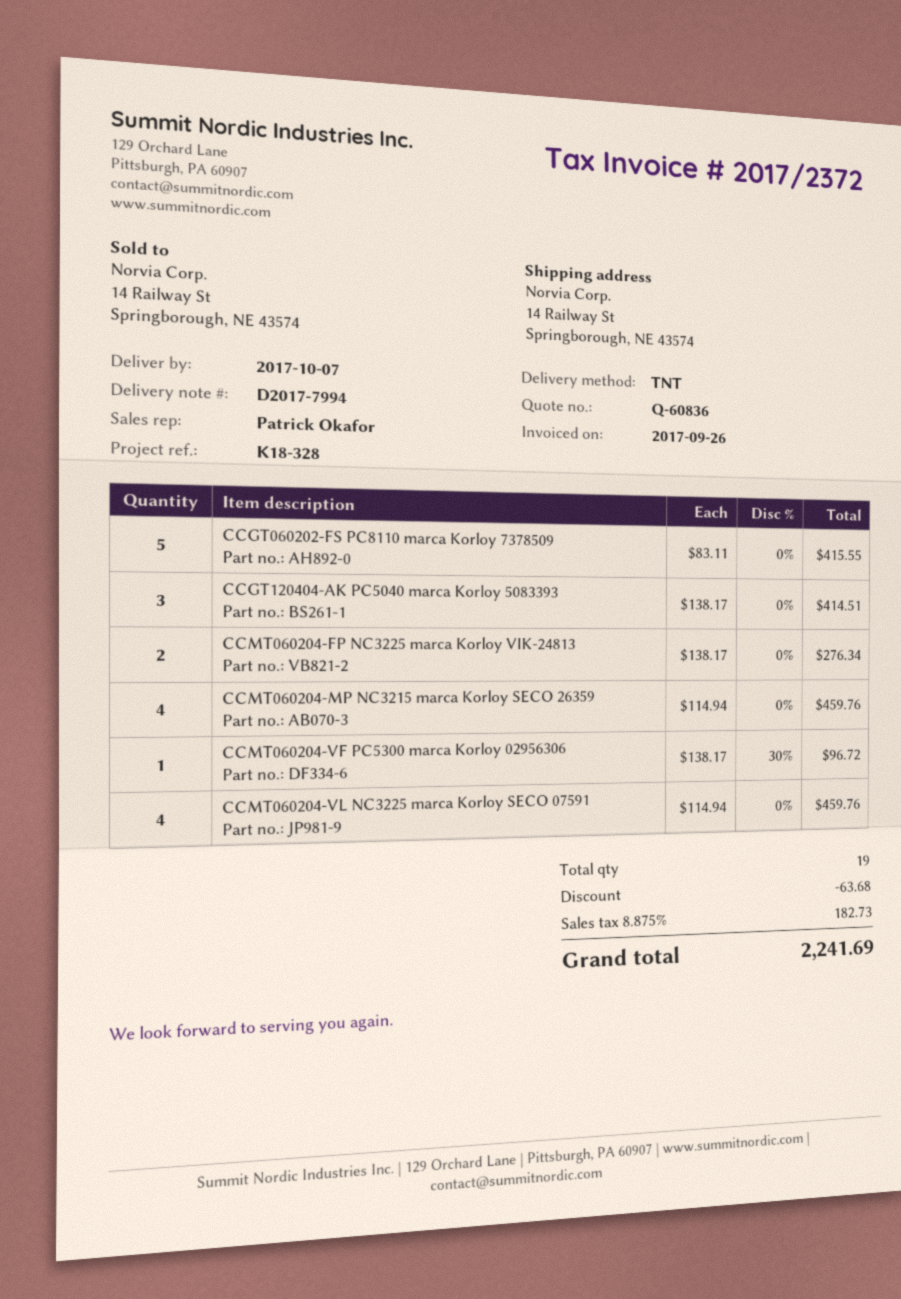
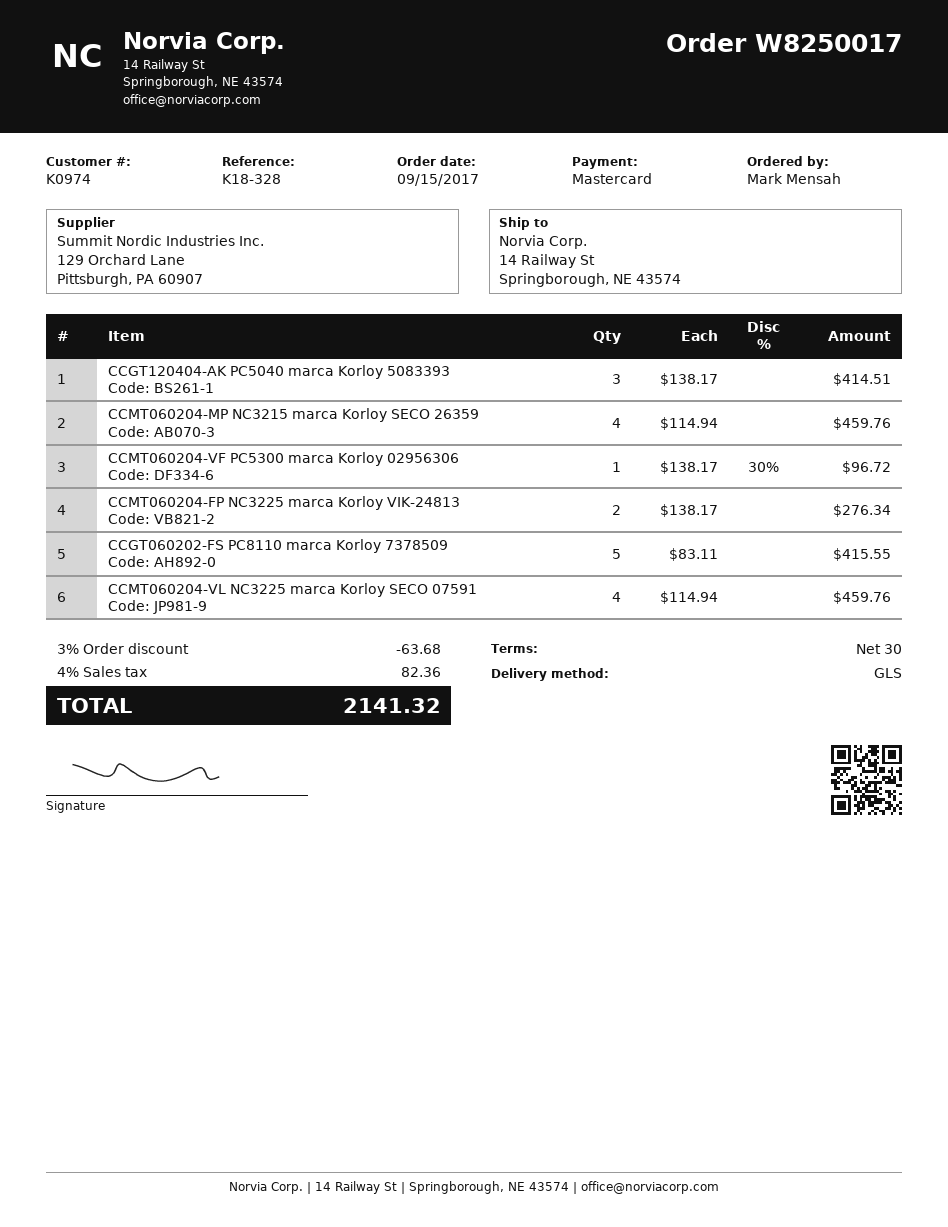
shipping method: TNT -> GLS
tax: 8.875% = 182.73 -> 4% = 82.36
total: 2241.69 -> 2141.32

